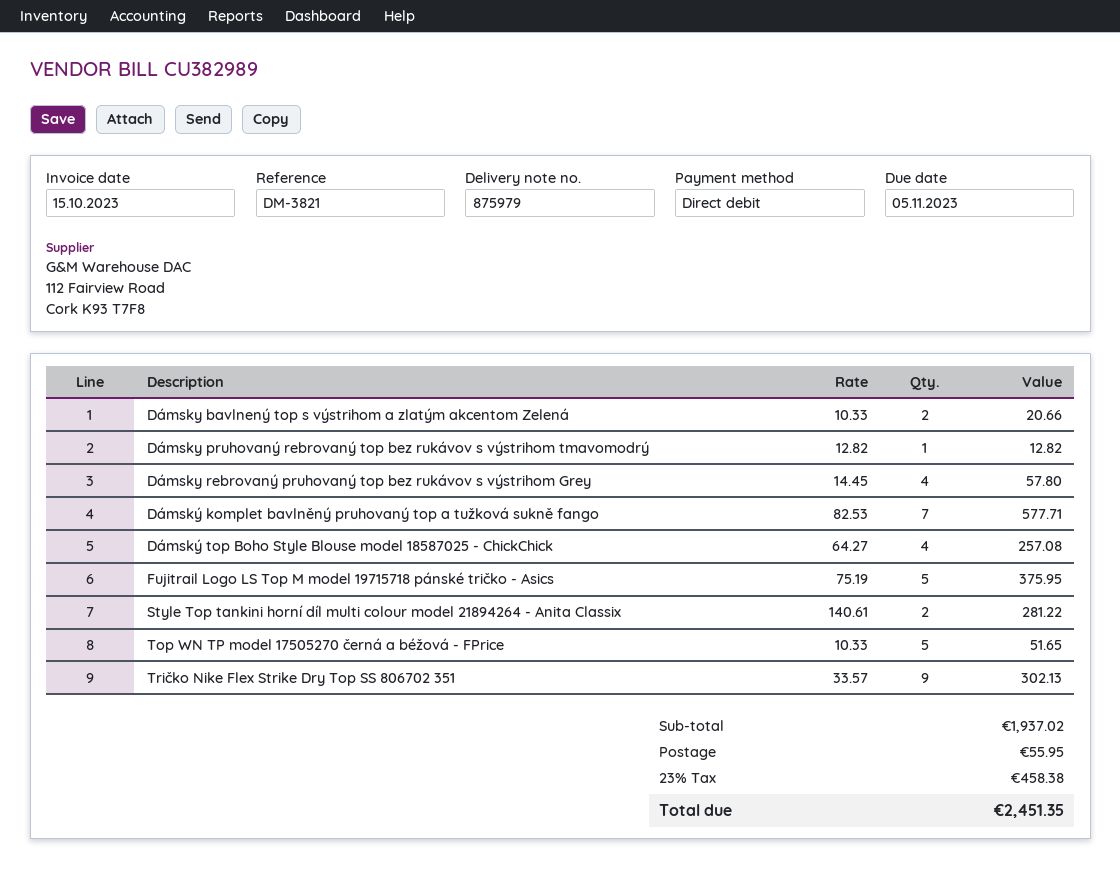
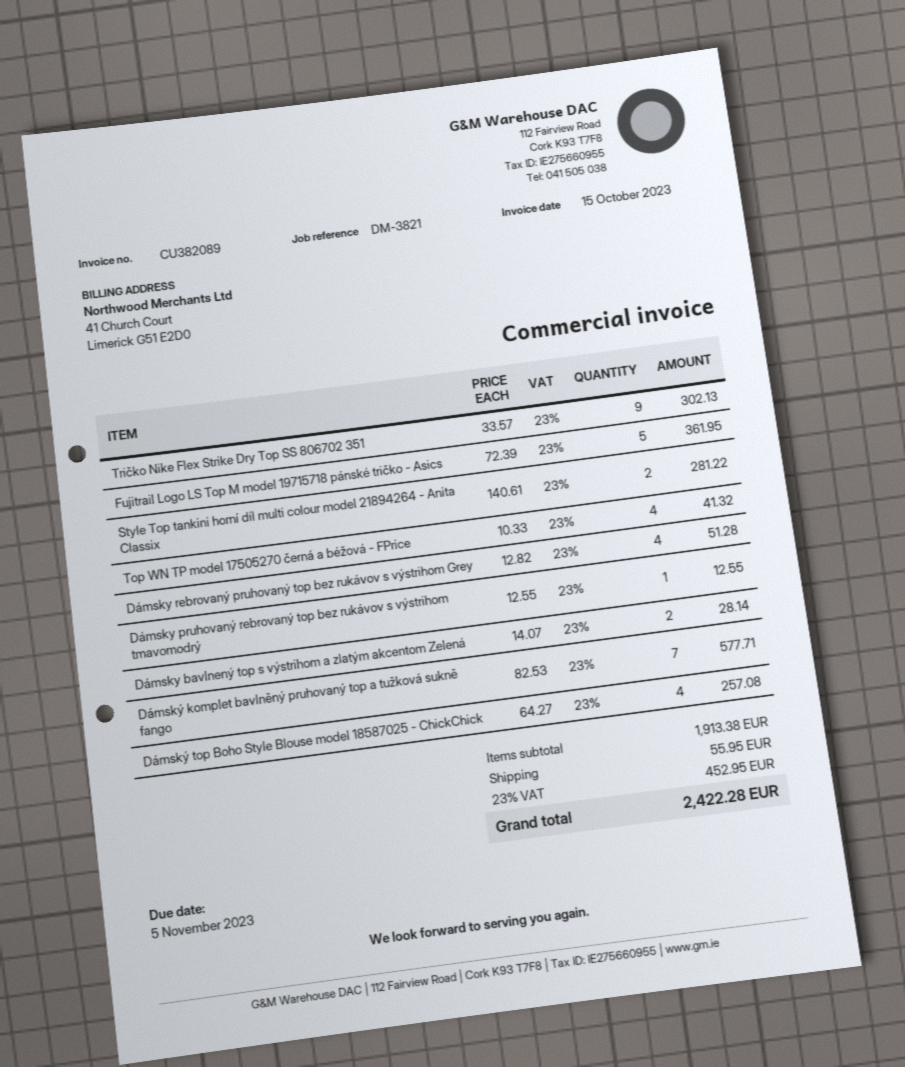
invoice number: CU382989 -> CU382089
Dámsky bavlnený top s výstrihom a zlatým akcentom Zelená: 2 x 10.33 = 20.66 -> 2 x 14.07 = 28.14
Dámsky pruhovaný rebrovaný top bez rukávov s výstrihom tmavomodrý: 1 x 12.82 = 12.82 -> 1 x 12.55 = 12.55
Dámsky rebrovaný pruhovaný top bez rukávov s výstrihom Grey: 4 x 14.45 = 57.80 -> 4 x 12.82 = 51.28
Fujitrail Logo LS Top M model 19715718 pánské tričko - Asics: 5 x 75.19 = 375.95 -> 5 x 72.39 = 361.95
Top WN TP model 17505270 černá a béžová - FPrice: 5 x 10.33 = 51.65 -> 4 x 10.33 = 41.32
subtotal: 1937.02 -> 1913.38
tax: 23% = 458.38 -> 23% = 452.95
total: 2451.35 -> 2422.28

